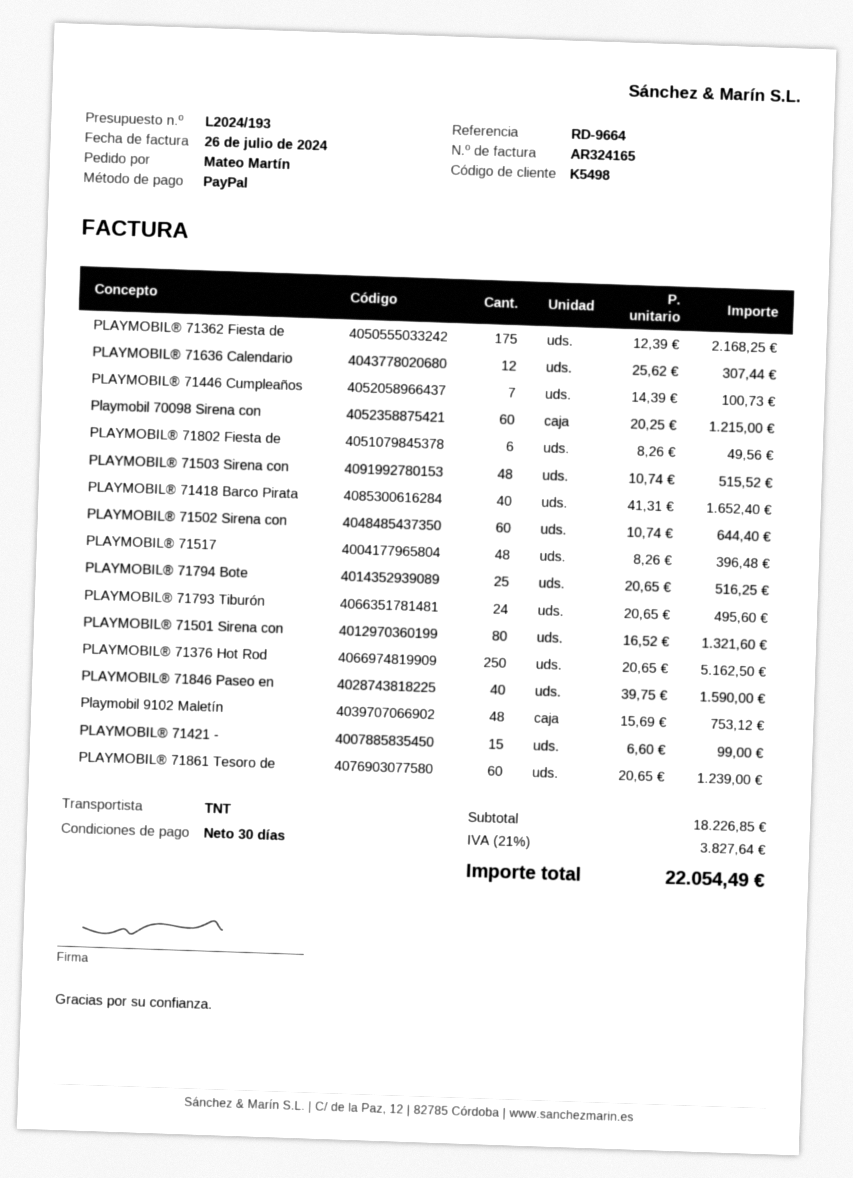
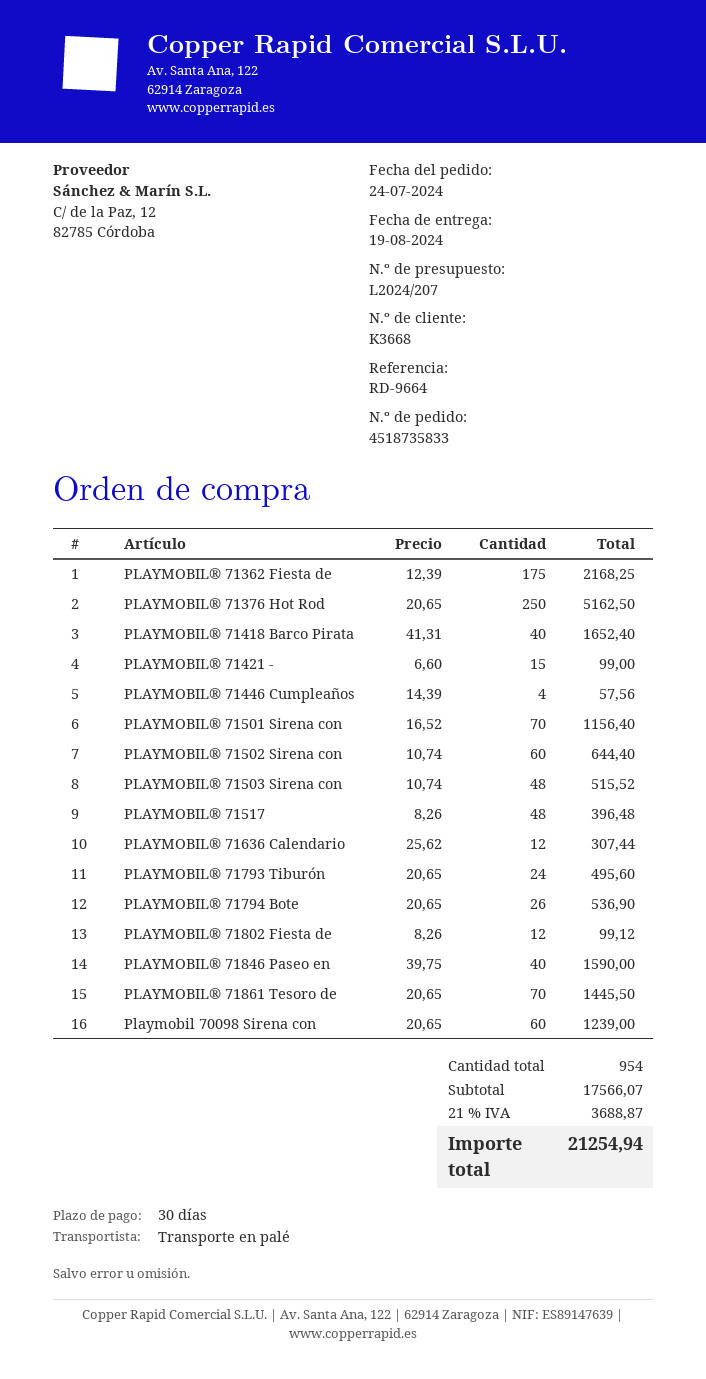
quote number: L2024/193 -> L2024/207
customer number: K5498 -> K3668
shipping method: TNT -> pallet freight
PLAYMOBIL® 71446 Cumpleaños: 7 x 14.39 = 100.73 -> 4 x 14.39 = 57.56
Playmobil 70098 Sirena con: 60 x 20.25 = 1215.00 -> 60 x 20.65 = 1239.00
PLAYMOBIL® 71802 Fiesta de: 6 x 8.26 = 49.56 -> 12 x 8.26 = 99.12
PLAYMOBIL® 71794 Bote: 25 x 20.65 = 516.25 -> 26 x 20.65 = 536.90
PLAYMOBIL® 71501 Sirena con: 80 x 16.52 = 1321.60 -> 70 x 16.52 = 1156.40
Playmobil 9102 Maletín: 48 x 15.69 = 753.12 -> none
PLAYMOBIL® 71861 Tesoro de: 60 x 20.65 = 1239.00 -> 70 x 20.65 = 1445.50
subtotal: 18226.85 -> 17566.07
tax: 21% = 3827.64 -> 21% = 3688.87
total: 22054.49 -> 21254.94

